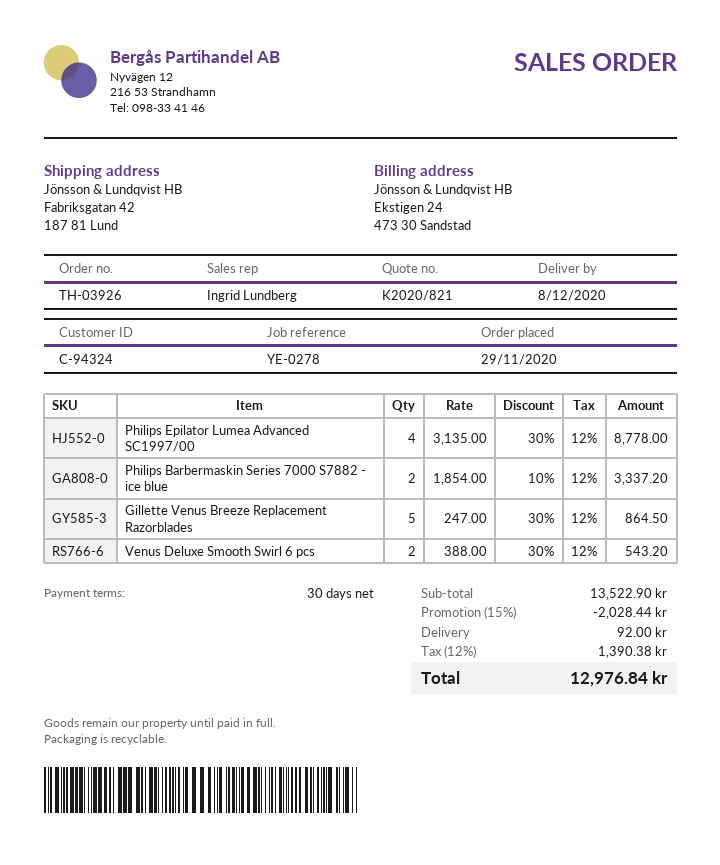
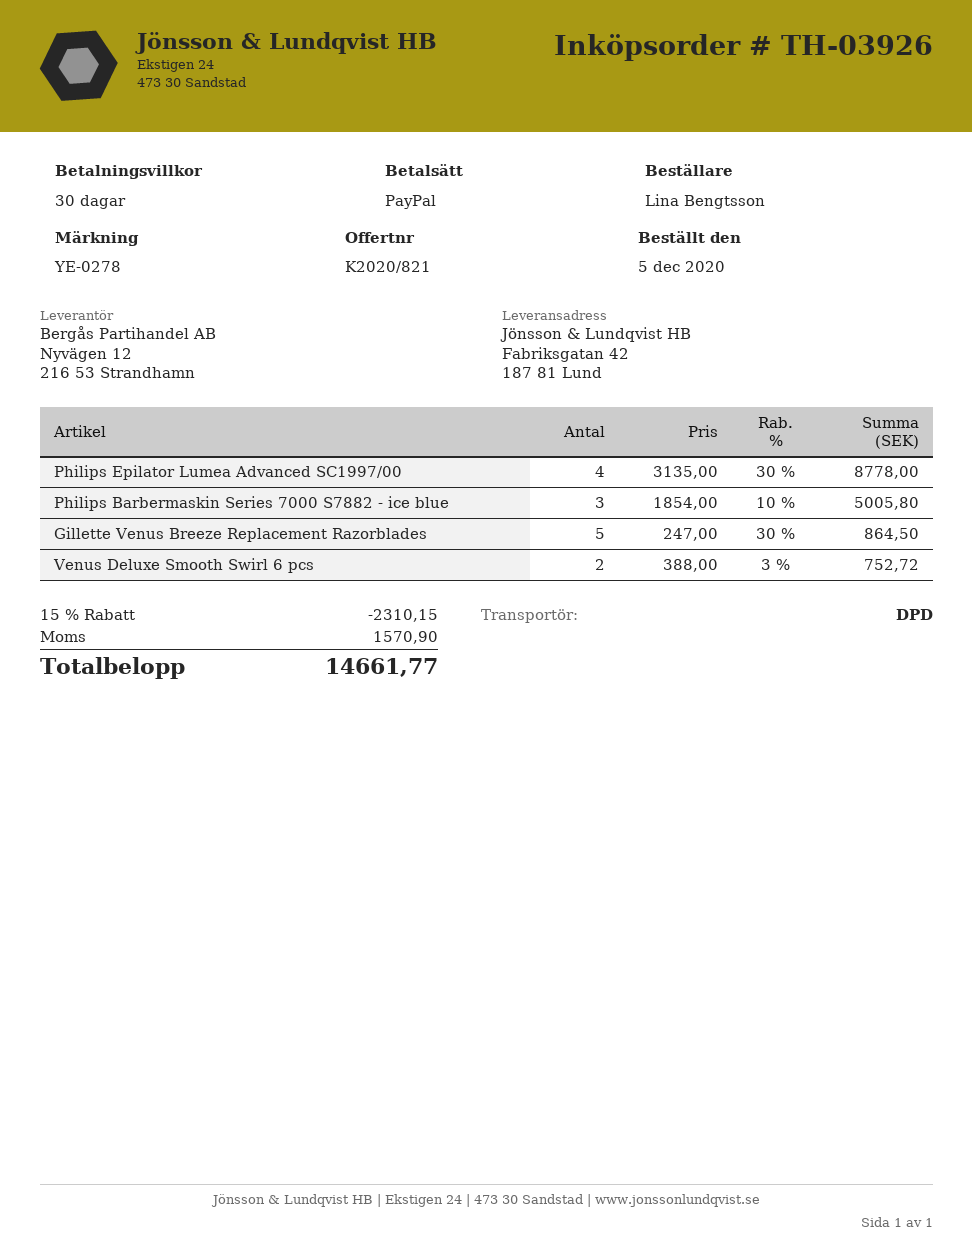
order date: 2020-11-29 -> 2020-12-05
Philips Barbermaskin Series 7000 S7882 - ice blue: 2 x 1854.00 - 10% = 3337.20 -> 3 x 1854.00 - 10% = 5005.80
Venus Deluxe Smooth Swirl 6 pcs: 2 x 388.00 - 30% = 543.20 -> 2 x 388.00 - 3% = 752.72
discount: 15% = 2028.44 -> 15% = 2310.15
shipping: 92.00 -> none
tax: 1390.38 -> 1570.90
total: 12976.84 -> 14661.77

